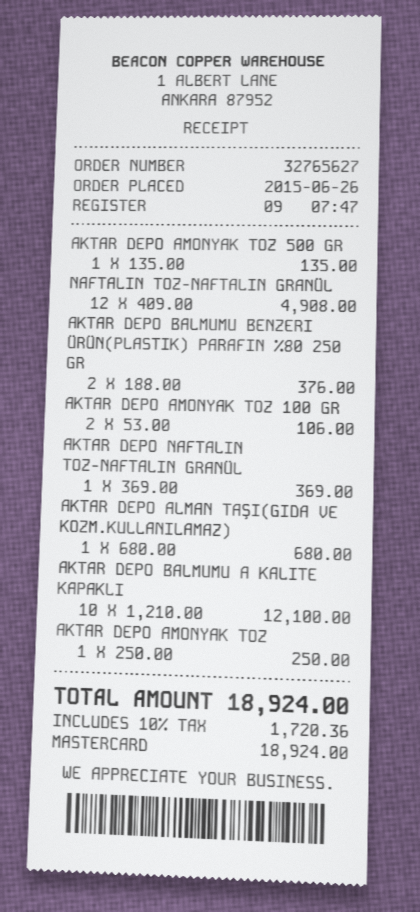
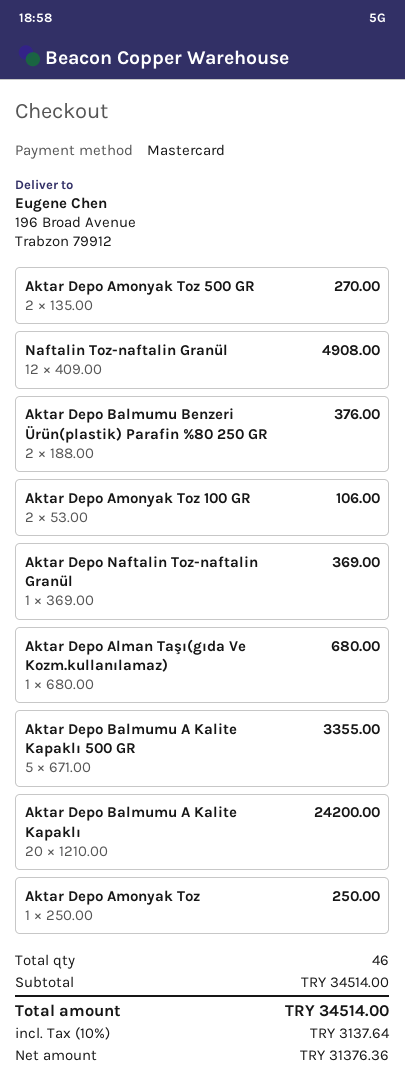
AKTAR DEPO AMONYAK TOZ 500 GR: 1 x 135.00 = 135.00 -> 2 x 135.00 = 270.00
AKTAR DEPO BALMUMU A KALITE KAPAKLI: 10 x 1210.00 = 12100.00 -> 20 x 1210.00 = 24200.00
Aktar Depo Balmumu A Kalite Kapaklı 500 GR: none -> 5 x 671.00 = 3355.00
tax: 10% = 1720.36 -> 10% = 3137.64
total: 18924.00 -> 34514.00

